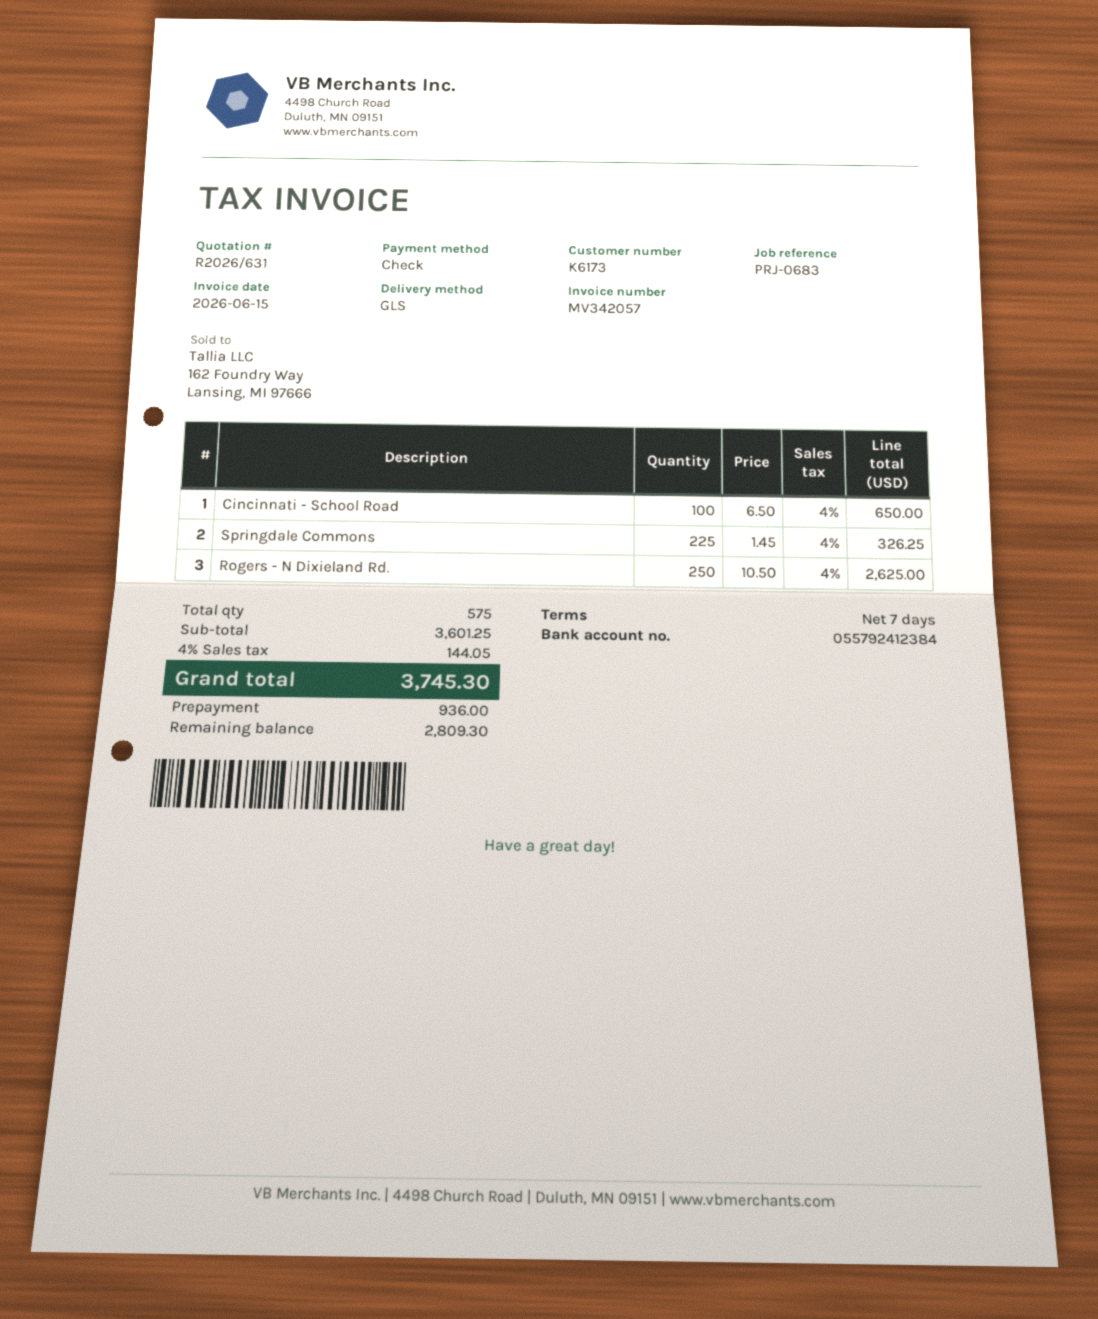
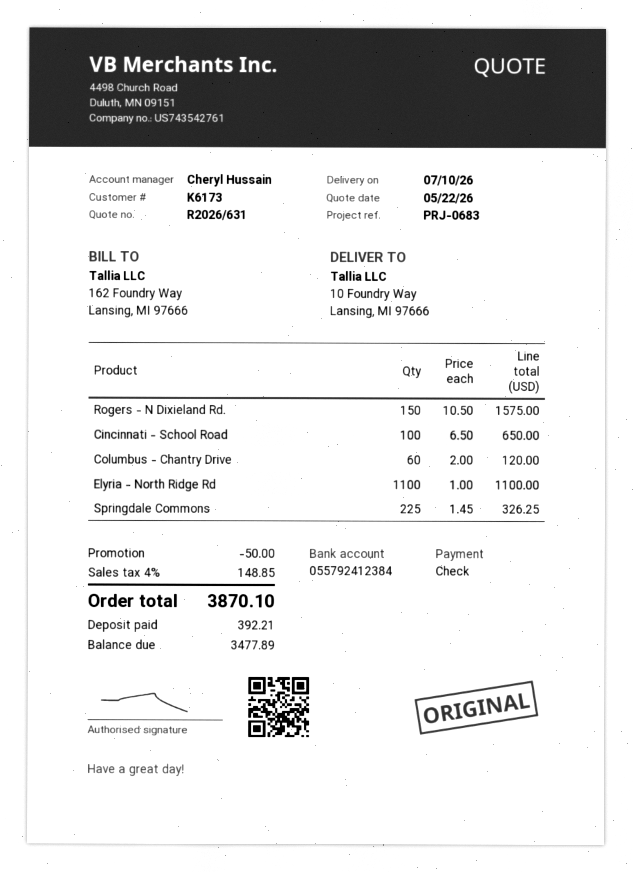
Rogers - N Dixieland Rd.: 250 x 10.50 = 2625.00 -> 150 x 10.50 = 1575.00
Columbus - Chantry Drive: none -> 60 x 2.00 = 120.00
Elyria - North Ridge Rd: none -> 1100 x 1.00 = 1100.00
discount: none -> 50.00
tax: 4% = 144.05 -> 4% = 148.85
total: 3745.30 -> 3870.10
deposit: 936.00 -> 392.21
balance: 2809.30 -> 3477.89

